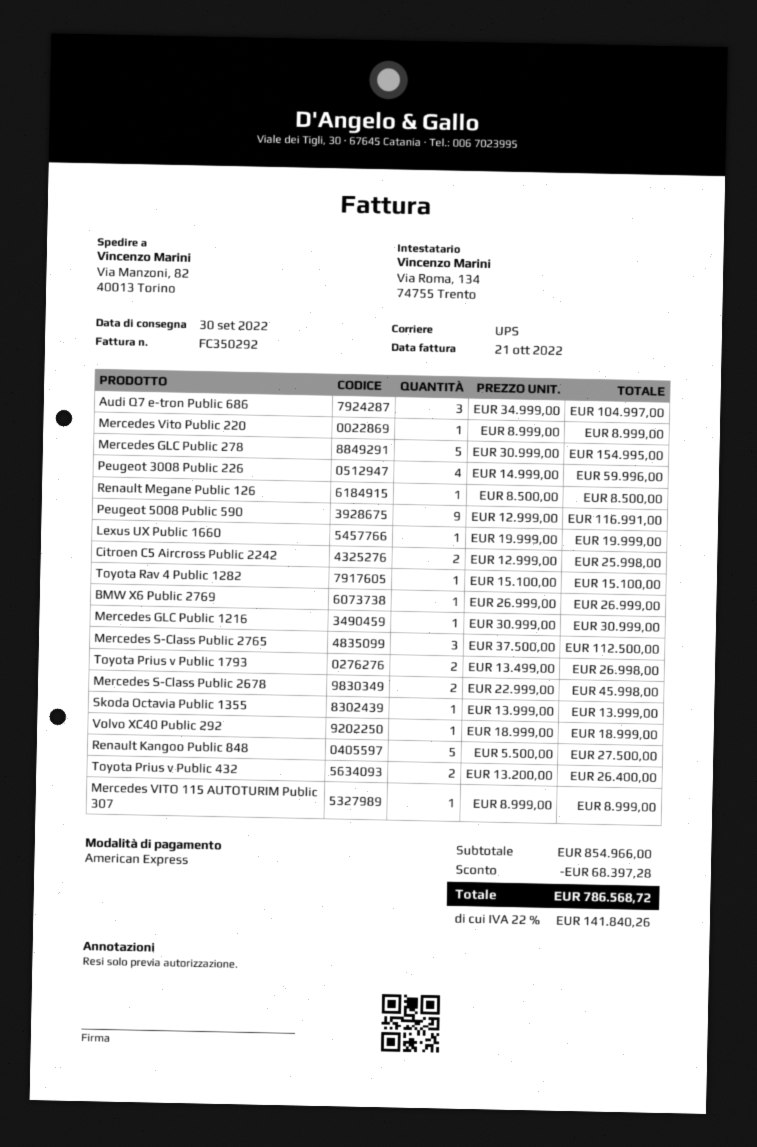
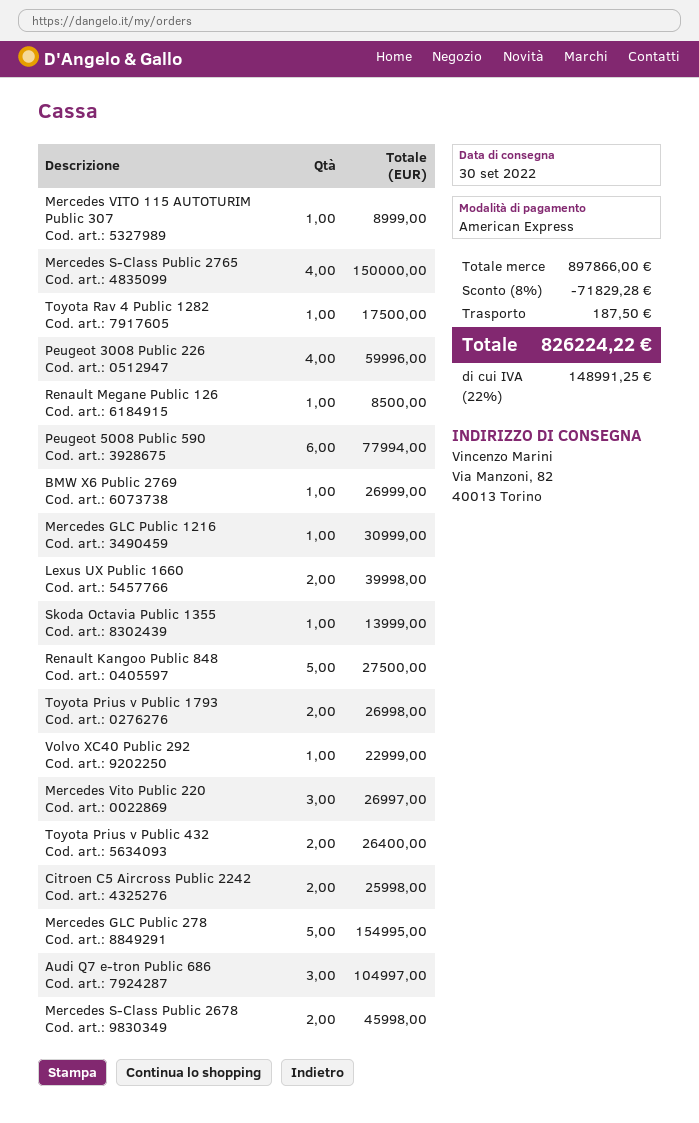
Mercedes Vito Public 220: 1 for 8999.00 -> 3 for 26997.00
Peugeot 5008 Public 590: 9 for 116991.00 -> 6 for 77994.00
Lexus UX Public 1660: 1 for 19999.00 -> 2 for 39998.00
Toyota Rav 4 Public 1282: 1 for 15100.00 -> 1 for 17500.00
Mercedes S-Class Public 2765: 3 for 112500.00 -> 4 for 150000.00
Volvo XC40 Public 292: 1 for 18999.00 -> 1 for 22999.00
subtotal: 854966.00 -> 897866.00
discount: 68397.28 -> 71829.28
shipping: none -> 187.50
tax: 22% = 141840.26 -> 22% = 148991.25
total: 786568.72 -> 826224.22

